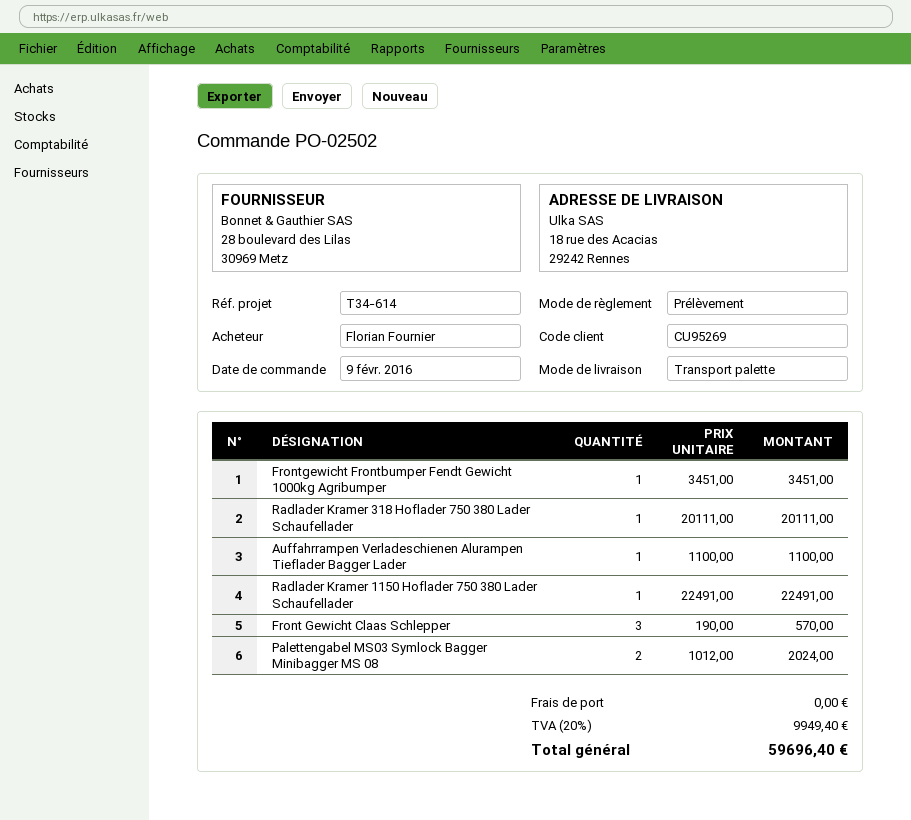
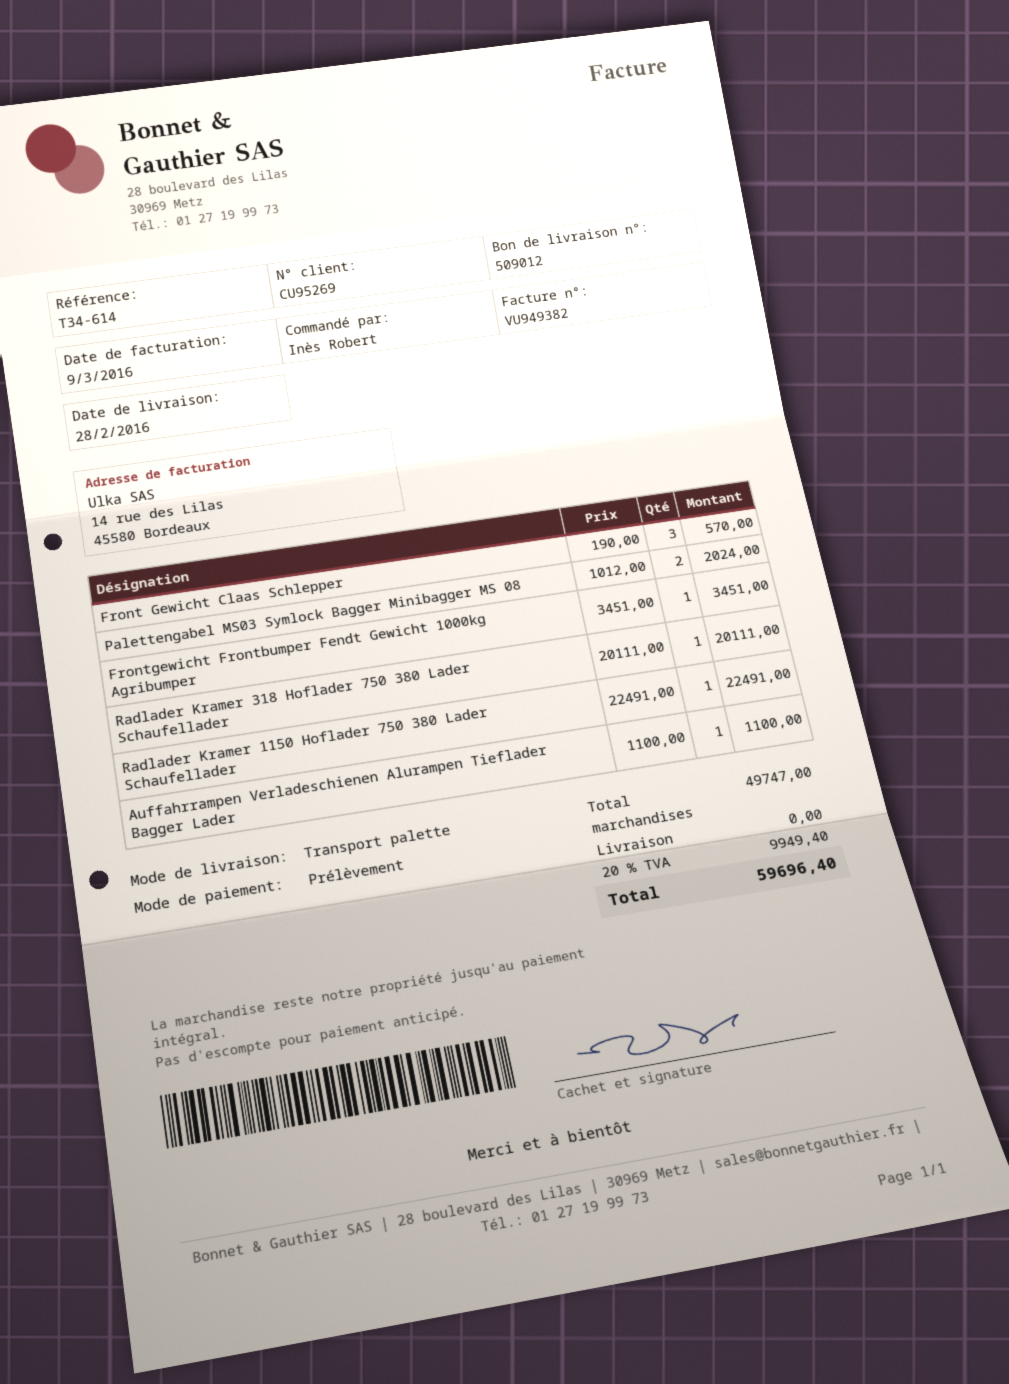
ordered by: Florian Fournier -> Inès Robert

